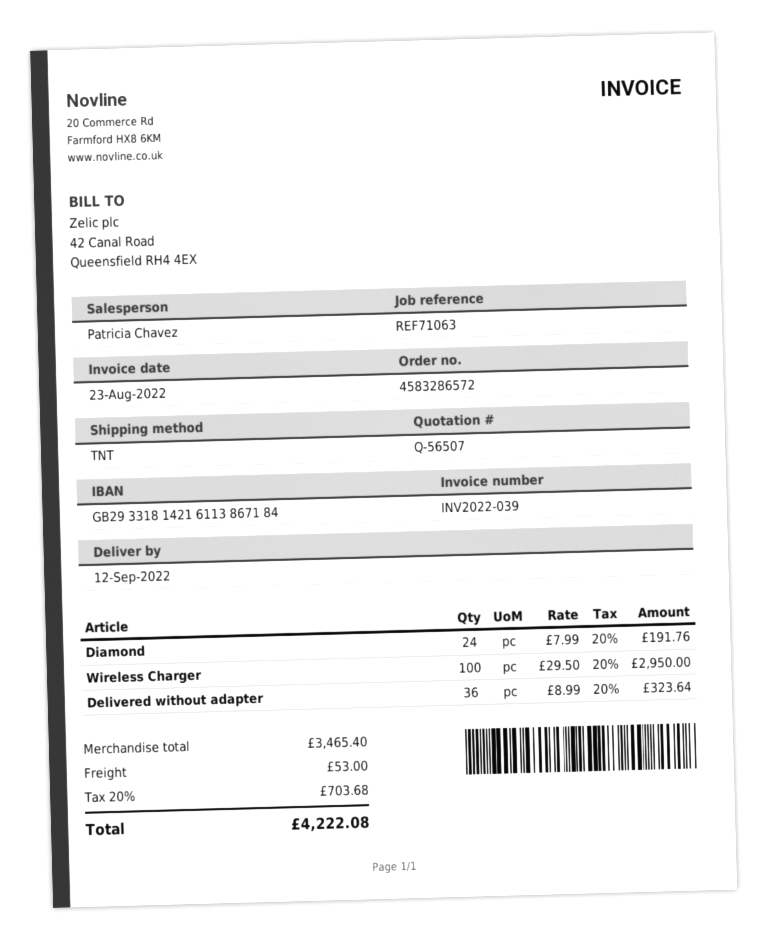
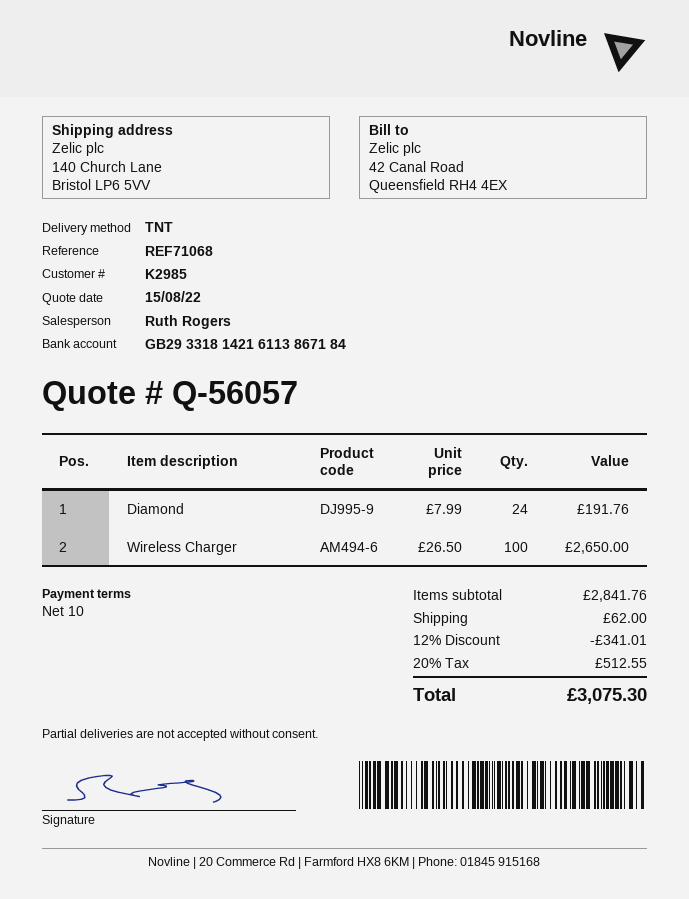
quote number: Q-56507 -> Q-56057
reference: REF71063 -> REF71068
sales rep: Patricia Chavez -> Ruth Rogers
Wireless Charger: 100 x 29.50 = 2950.00 -> 100 x 26.50 = 2650.00
Delivered without adapter: 36 x 8.99 = 323.64 -> none
subtotal: 3465.40 -> 2841.76
discount: none -> 12% = 341.01
shipping: 53.00 -> 62.00
tax: 20% = 703.68 -> 20% = 512.55
total: 4222.08 -> 3075.30

